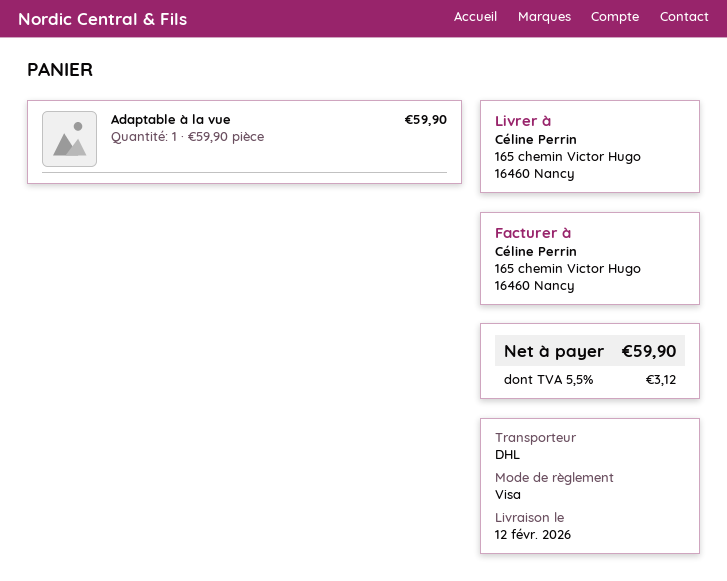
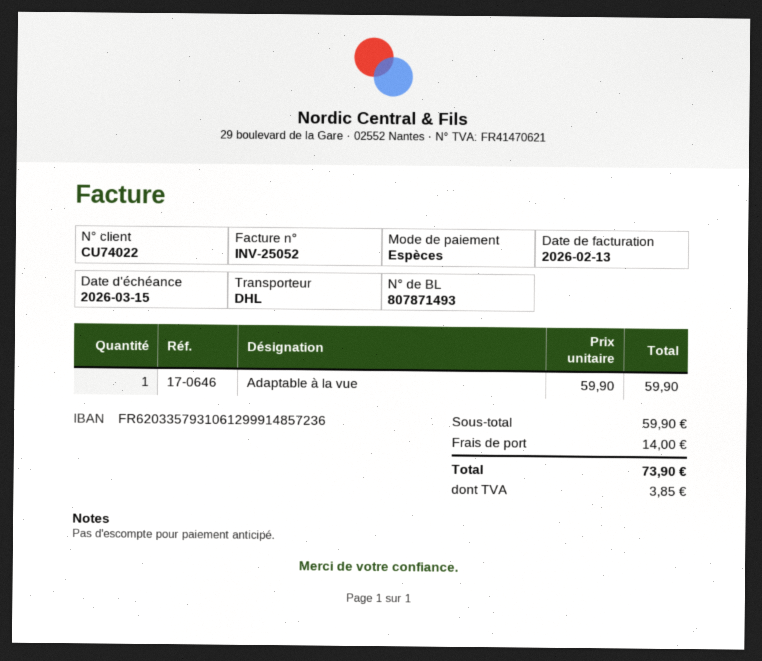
payment method: Visa -> cash
shipping: none -> 14.00
tax: 3.12 -> 3.85
total: 59.90 -> 73.90

